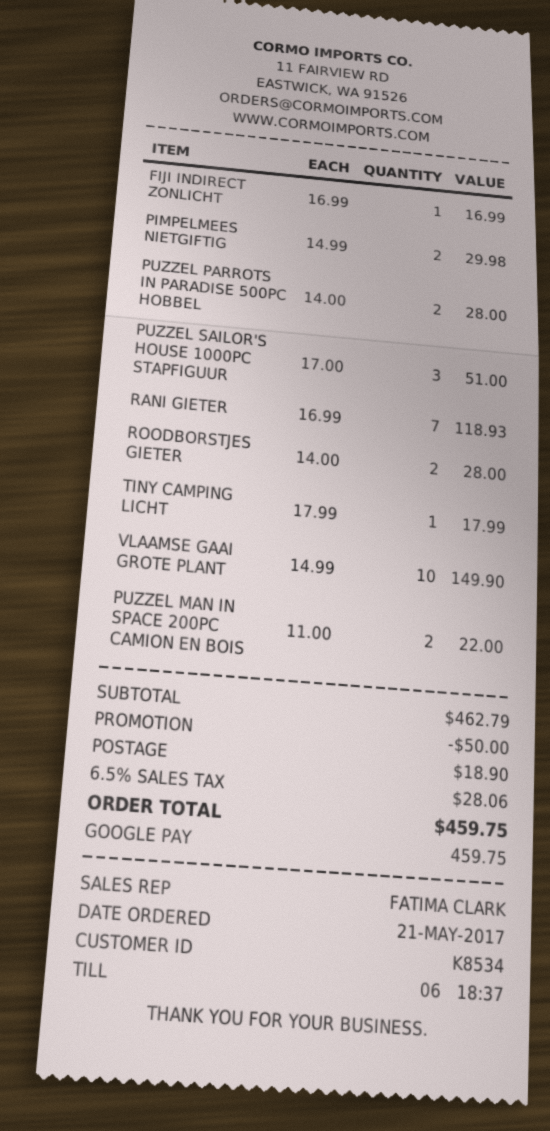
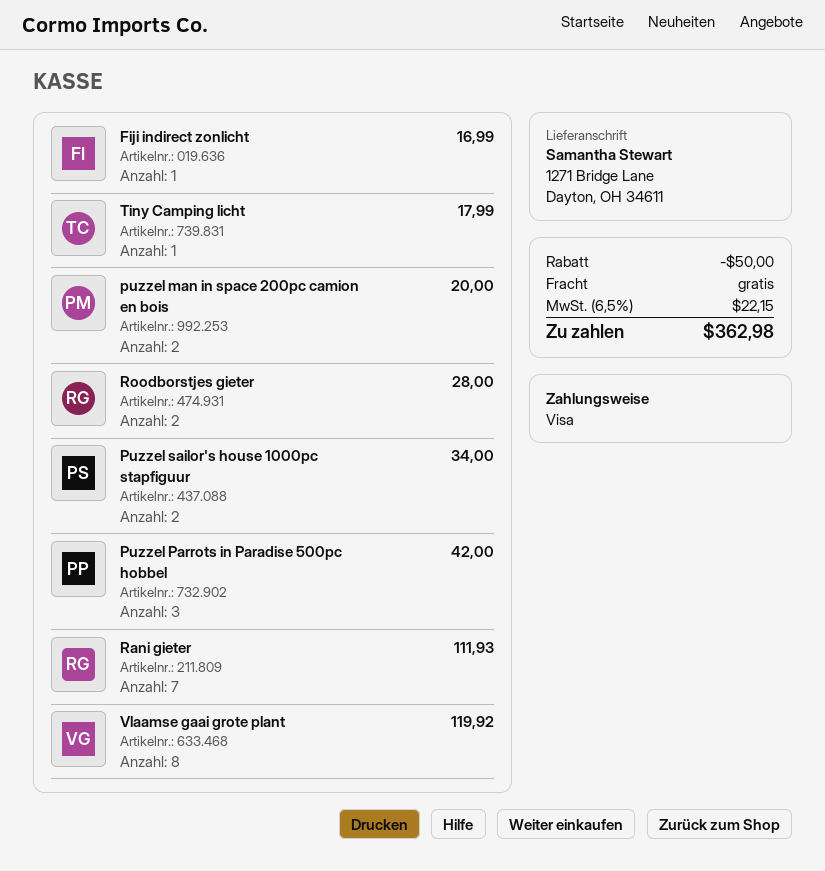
payment method: Google Pay -> Visa
PIMPELMEES NIETGIFTIG: 2 for 29.98 -> none
PUZZEL PARROTS IN PARADISE 500PC HOBBEL: 2 for 28.00 -> 3 for 42.00
PUZZEL SAILOR'S HOUSE 1000PC STAPFIGUUR: 3 for 51.00 -> 2 for 34.00
RANI GIETER: 7 for 118.93 -> 7 for 111.93
VLAAMSE GAAI GROTE PLANT: 10 for 149.90 -> 8 for 119.92
PUZZEL MAN IN SPACE 200PC CAMION EN BOIS: 2 for 22.00 -> 2 for 20.00
shipping: 18.90 -> 0.00
tax: 6.5% = 28.06 -> 6.5% = 22.15
total: 459.75 -> 362.98

